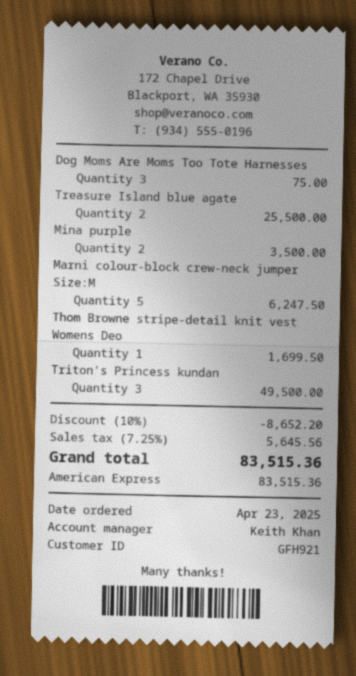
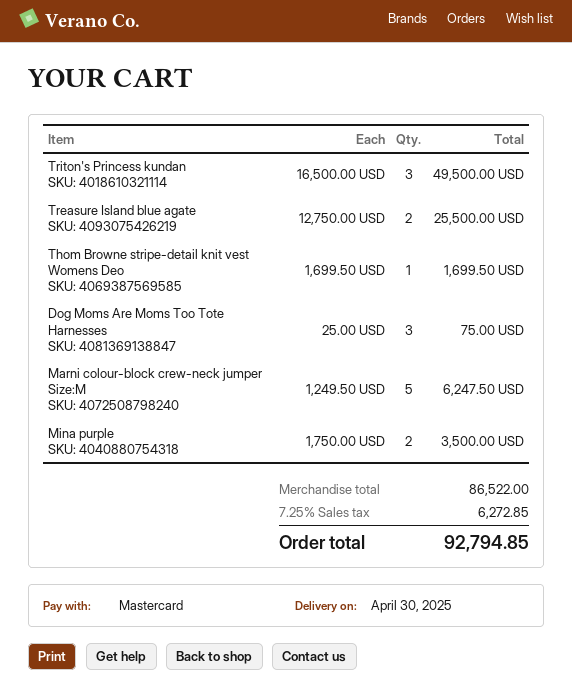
payment method: American Express -> Mastercard
discount: 10% = 8652.20 -> none
tax: 7.25% = 5645.56 -> 7.25% = 6272.85
total: 83515.36 -> 92794.85

